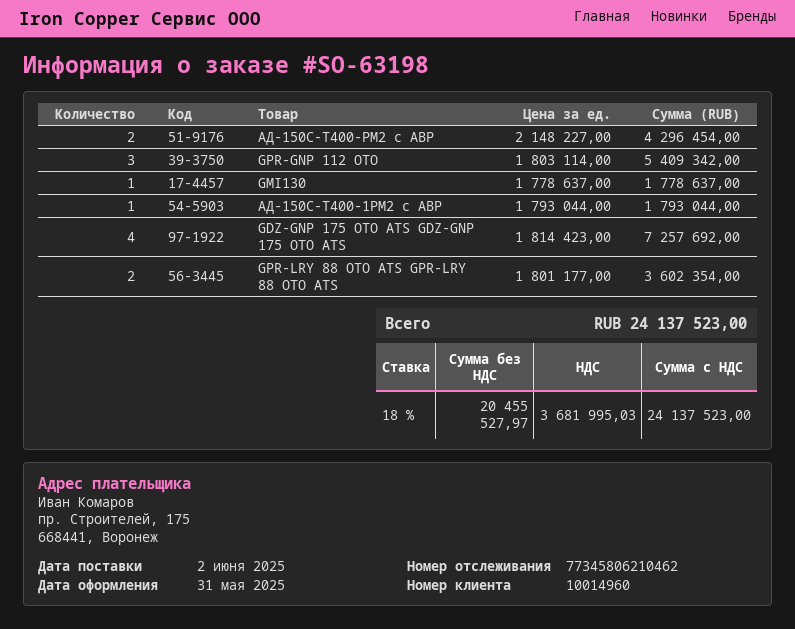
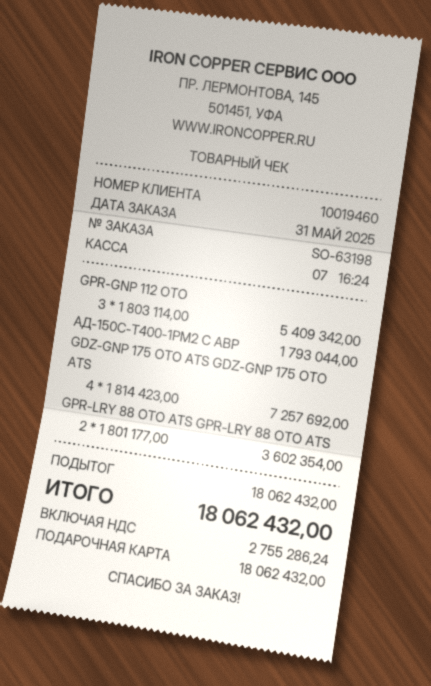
customer number: 10014960 -> 10019460
АД-150С-Т400-РМ2 с АВР: 2 x 2148227.00 = 4296454.00 -> none
GMI130: 1 x 1778637.00 = 1778637.00 -> none
tax: 3681995.03 -> 2755286.24
total: 24137523.00 -> 18062432.00

